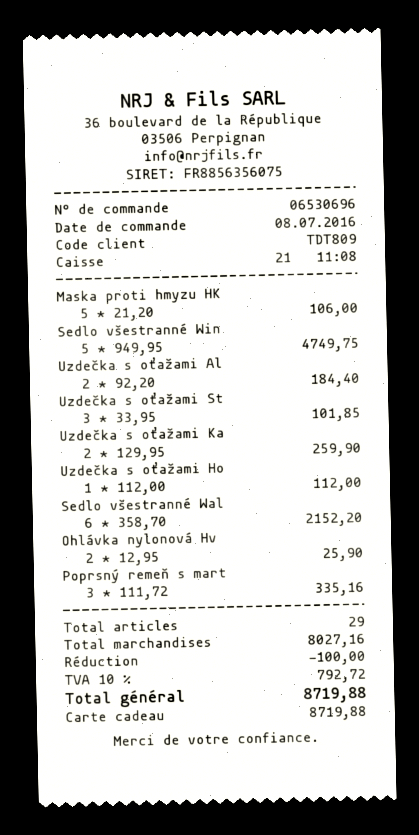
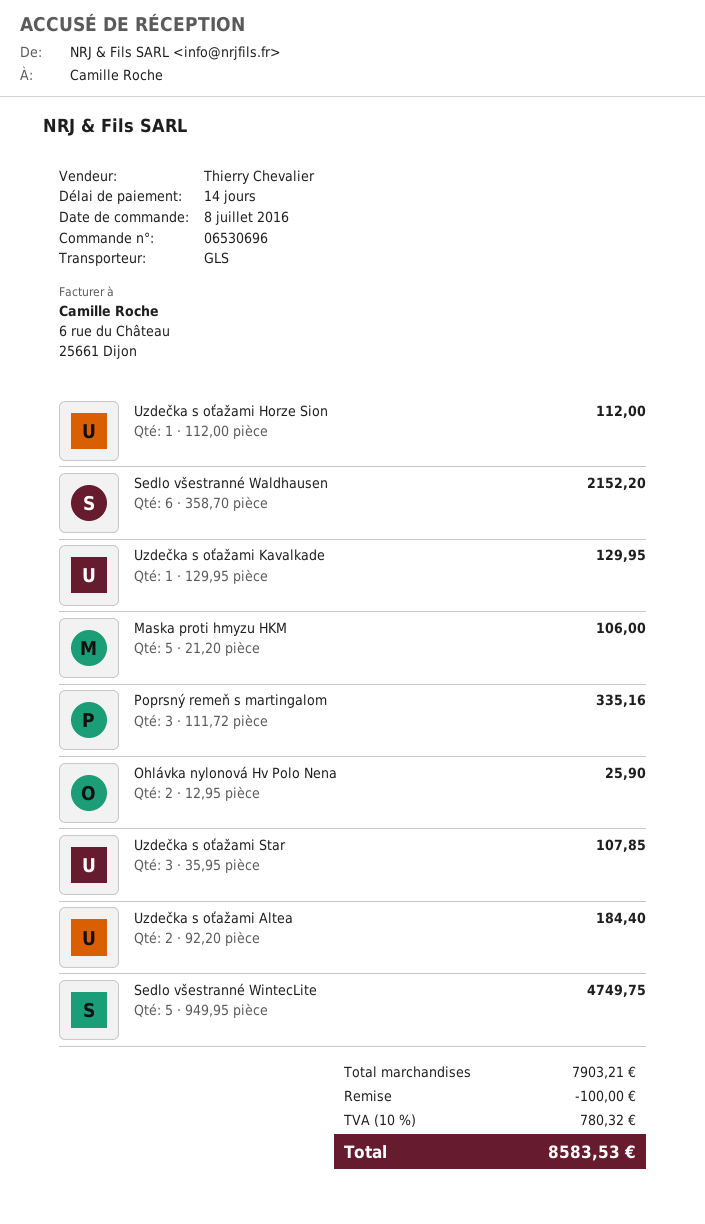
Uzdečka s oťažami St: 3 x 33.95 = 101.85 -> 3 x 35.95 = 107.85
Uzdečka s oťažami Ka: 2 x 129.95 = 259.90 -> 1 x 129.95 = 129.95
subtotal: 8027.16 -> 7903.21
tax: 10% = 792.72 -> 10% = 780.32
total: 8719.88 -> 8583.53

